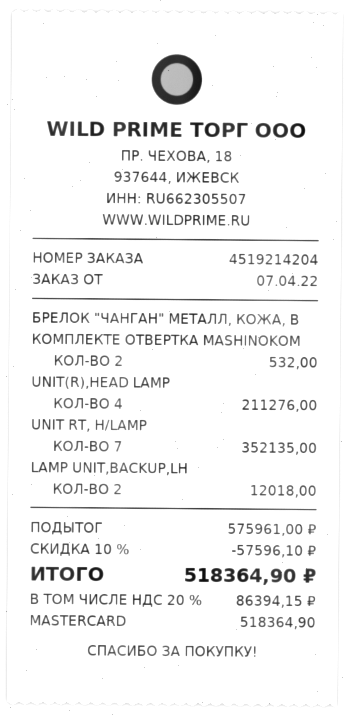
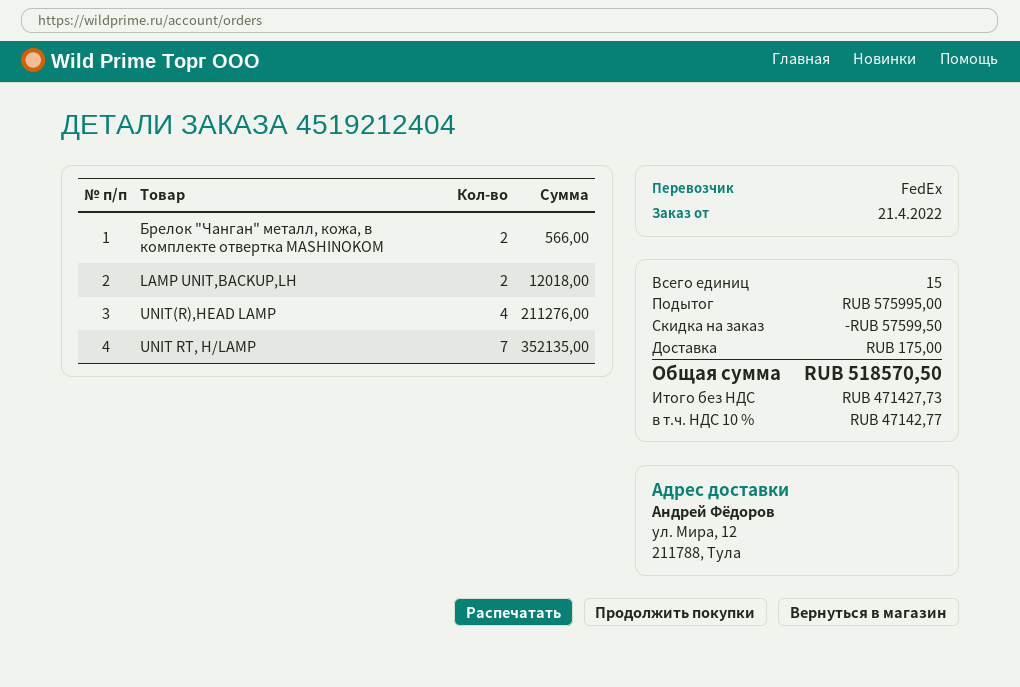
order number: 4519214204 -> 4519212404
order date: 2022-04-07 -> 2022-04-21
БРЕЛОК "ЧАНГАН" МЕТАЛЛ, КОЖА, В КОМПЛЕКТЕ ОТВЕРТКА MASHINOKOM: 2 for 532.00 -> 2 for 566.00
subtotal: 575961.00 -> 575995.00
discount: 57596.10 -> 57599.50
shipping: none -> 175.00
tax: 20% = 86394.15 -> 10% = 47142.77
total: 518364.90 -> 518570.50

